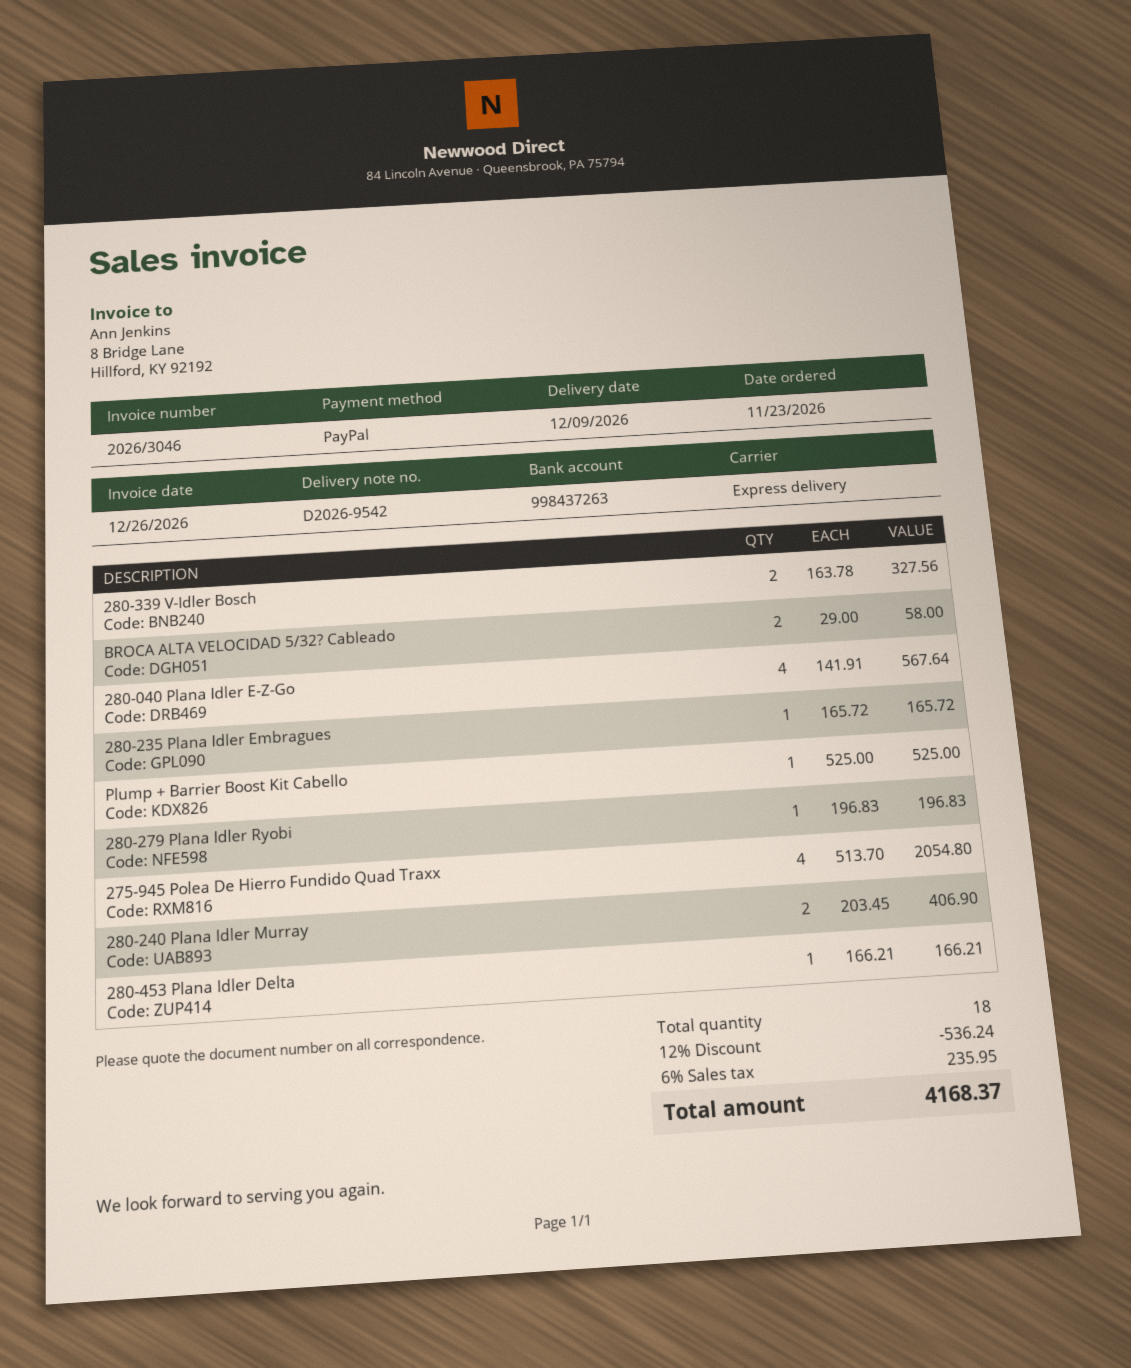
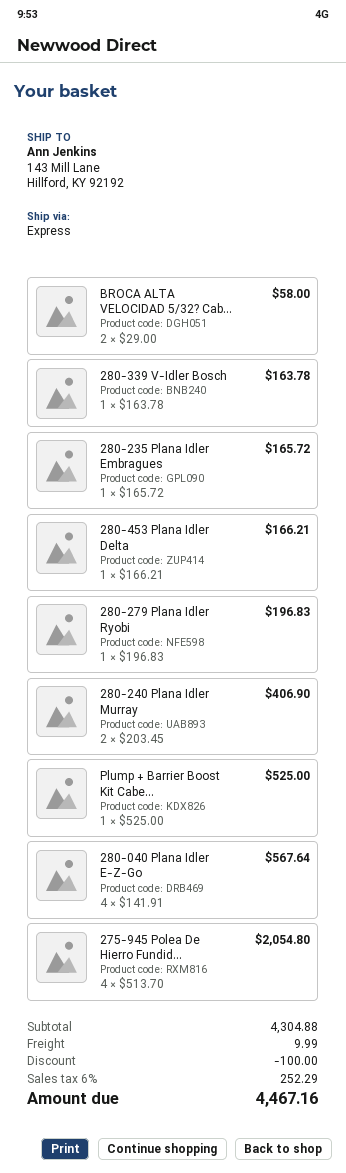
280-339 V-Idler Bosch: 2 x 163.78 = 327.56 -> 1 x 163.78 = 163.78
discount: 536.24 -> 100.00
shipping: none -> 9.99
tax: 6% = 235.95 -> 6% = 252.29
total: 4168.37 -> 4467.16

